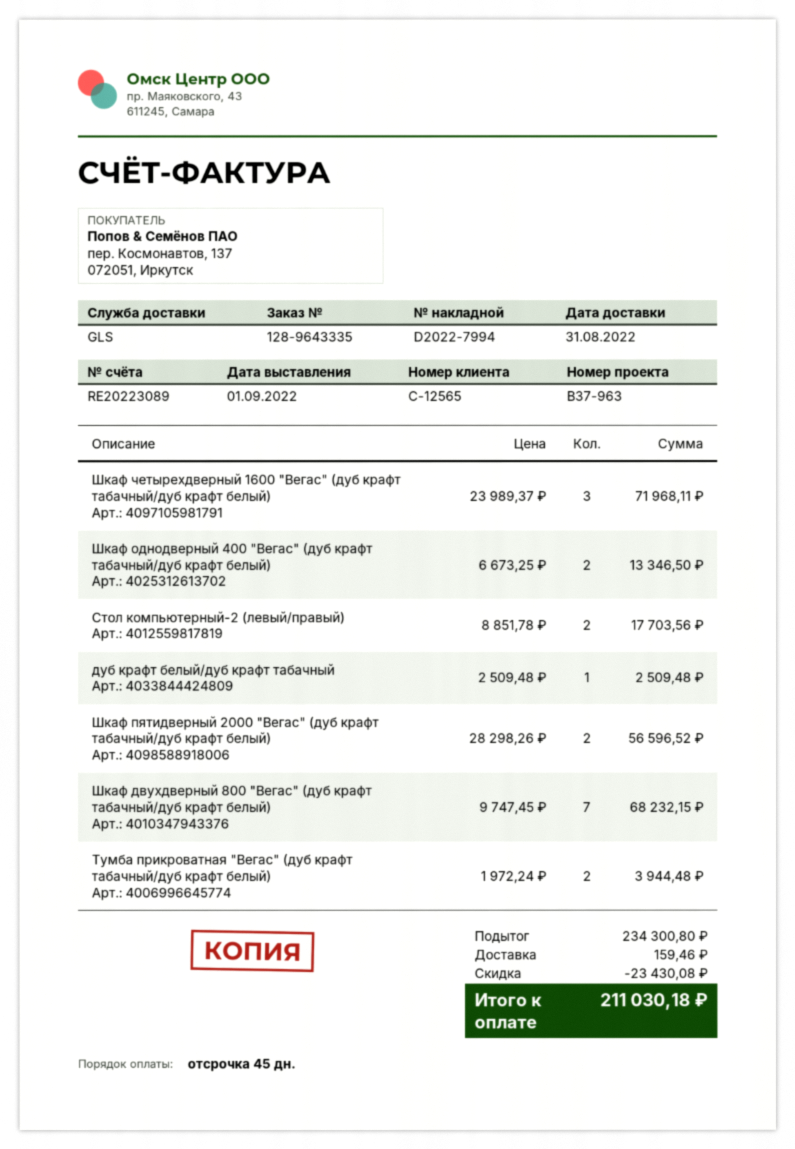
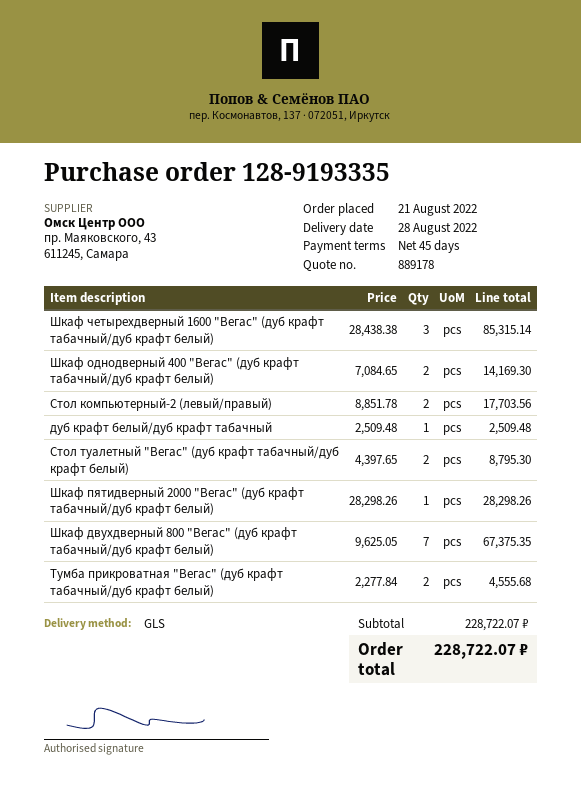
order number: 128-9643335 -> 128-9193335
delivery date: 2022-08-31 -> 2022-08-28
Шкаф четырехдверный 1600 "Вегас" (дуб крафт табачный/дуб крафт белый): 3 x 23989.37 = 71968.11 -> 3 x 28438.38 = 85315.14
Шкаф однодверный 400 "Вегас" (дуб крафт табачный/дуб крафт белый): 2 x 6673.25 = 13346.50 -> 2 x 7084.65 = 14169.30
Шкаф пятидверный 2000 "Вегас" (дуб крафт табачный/дуб крафт белый): 2 x 28298.26 = 56596.52 -> 1 x 28298.26 = 28298.26
Шкаф двухдверный 800 "Вегас" (дуб крафт табачный/дуб крафт белый): 7 x 9747.45 = 68232.15 -> 7 x 9625.05 = 67375.35
Тумба прикроватная "Вегас" (дуб крафт табачный/дуб крафт белый): 2 x 1972.24 = 3944.48 -> 2 x 2277.84 = 4555.68
Стол туалетный "Вегас" (дуб крафт табачный/дуб крафт белый): none -> 2 x 4397.65 = 8795.30
subtotal: 234300.80 -> 228722.07
discount: 23430.08 -> none
shipping: 159.46 -> none
total: 211030.18 -> 228722.07

